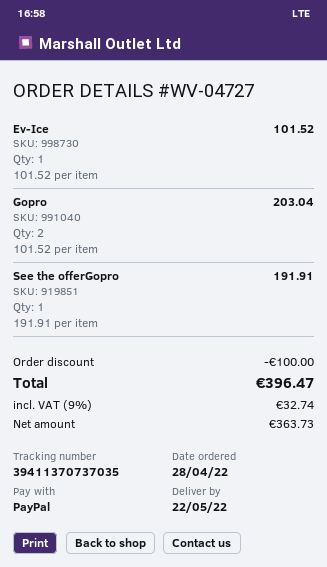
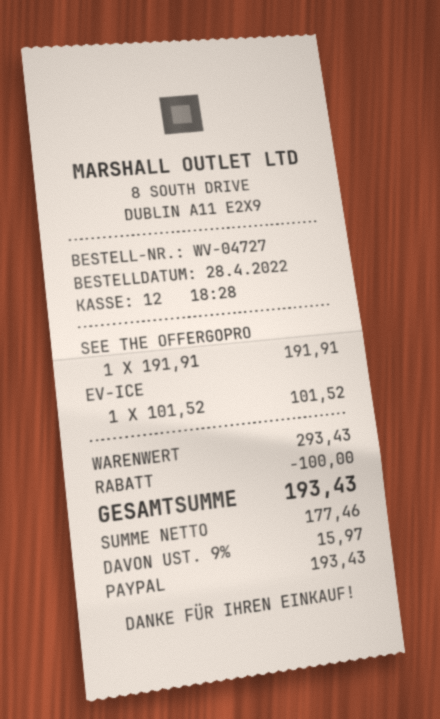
Gopro: 2 x 101.52 = 203.04 -> none
net: 363.73 -> 177.46
tax: 9% = 32.74 -> 9% = 15.97
total: 396.47 -> 193.43

